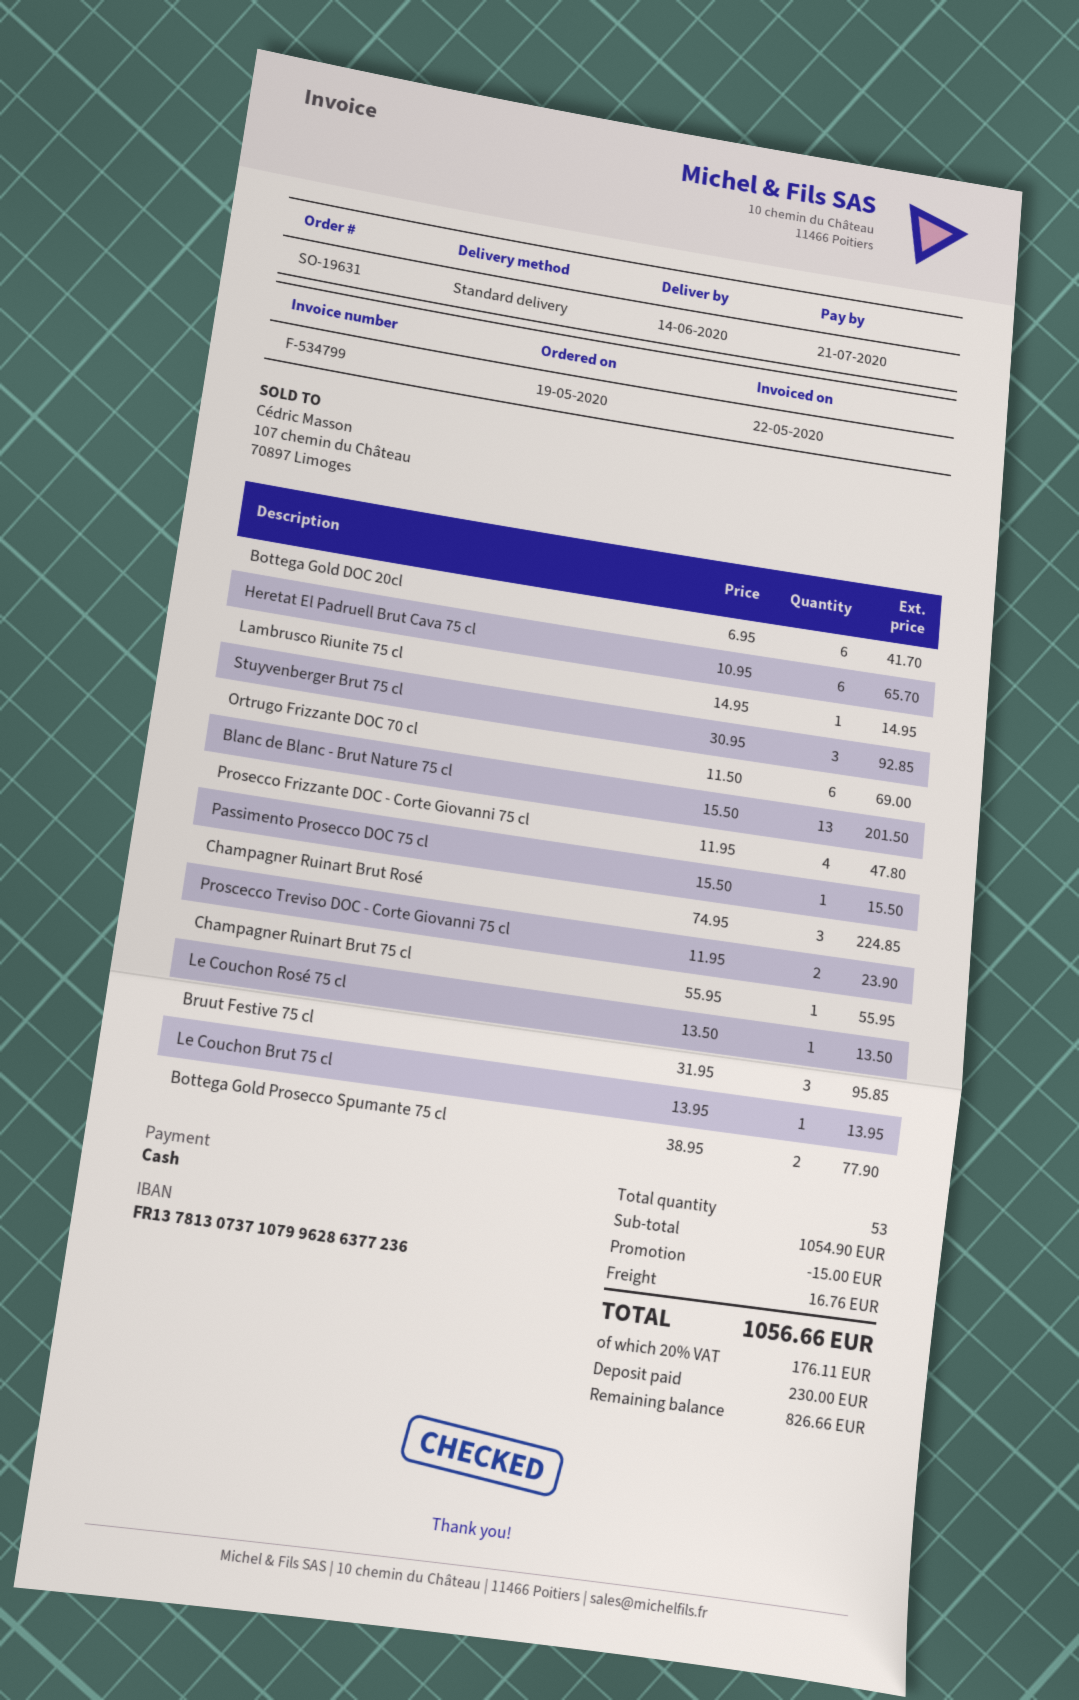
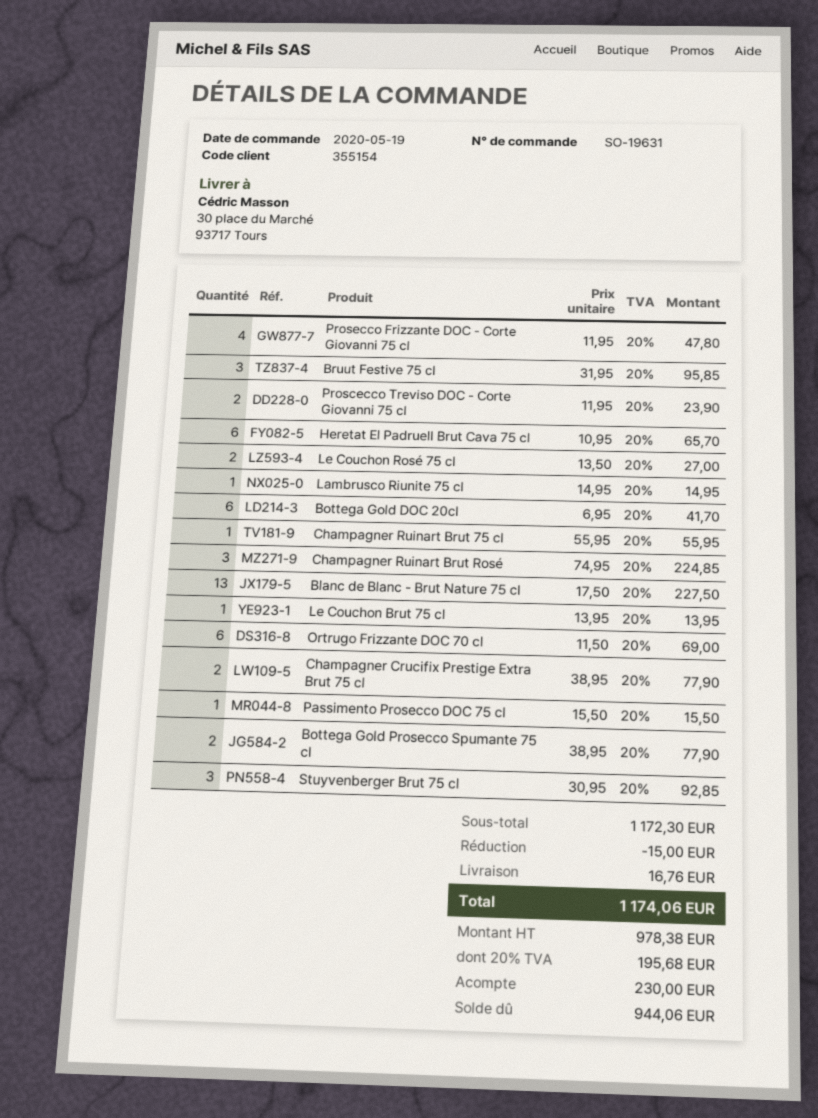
Blanc de Blanc - Brut Nature 75 cl: 13 x 15.50 = 201.50 -> 13 x 17.50 = 227.50
Le Couchon Rosé 75 cl: 1 x 13.50 = 13.50 -> 2 x 13.50 = 27.00
Champagner Crucifix Prestige Extra Brut 75 cl: none -> 2 x 38.95 = 77.90
subtotal: 1054.90 -> 1172.30
tax: 20% = 176.11 -> 20% = 195.68
total: 1056.66 -> 1174.06
balance: 826.66 -> 944.06

